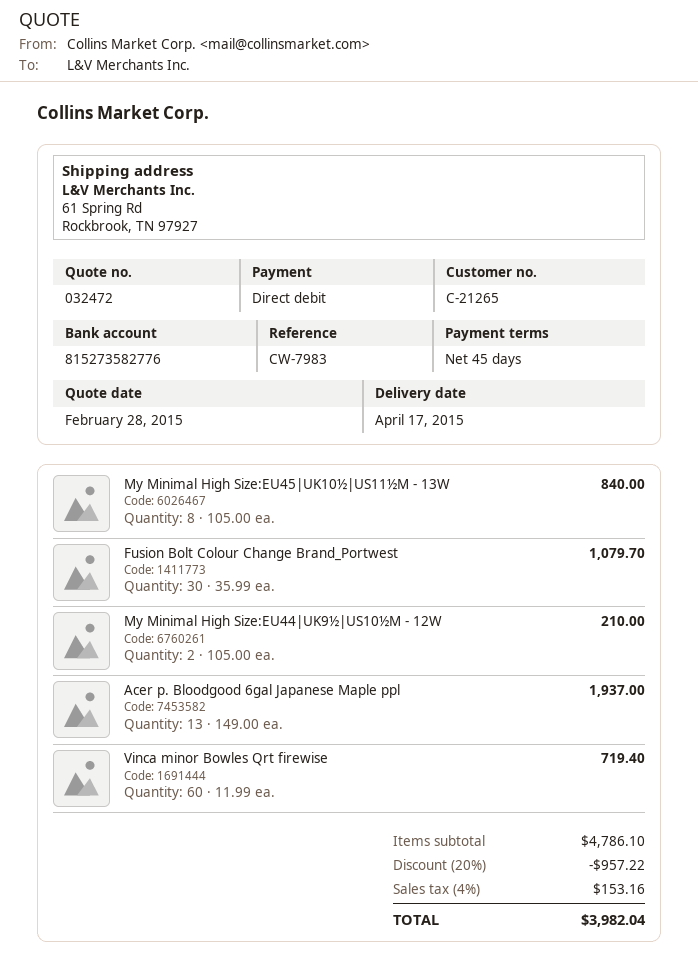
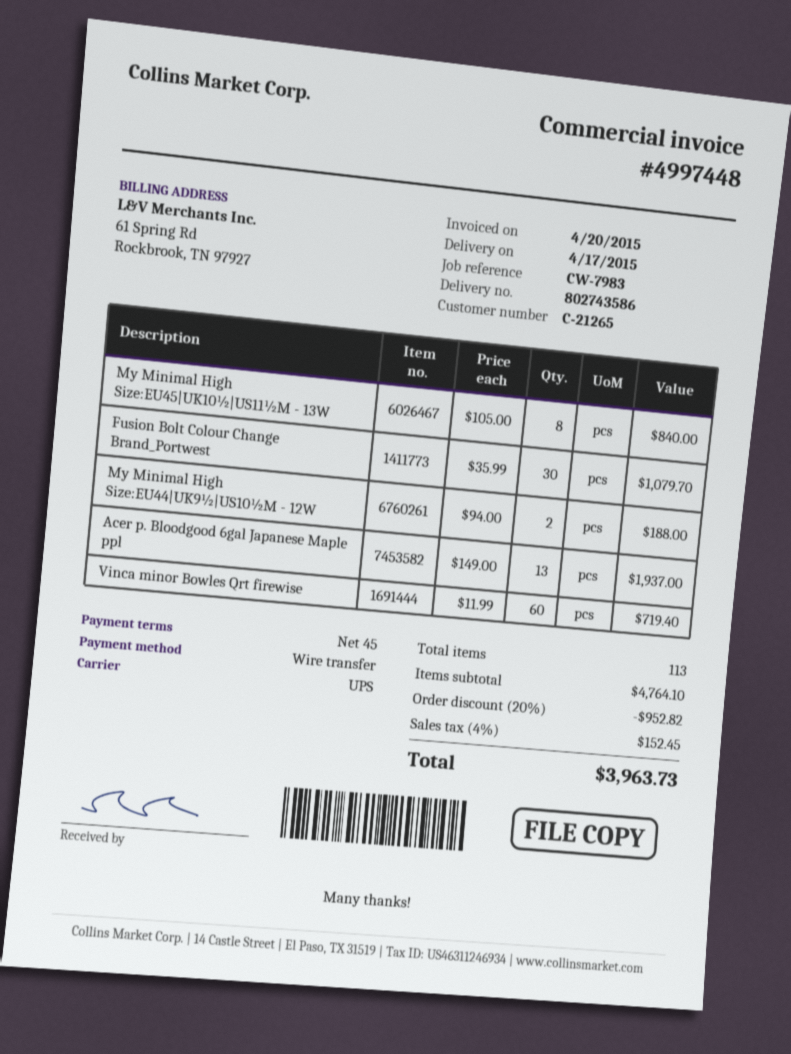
payment method: direct debit -> bank transfer
My Minimal High Size:EU44|UK9½|US10½M - 12W: 2 x 105.00 = 210.00 -> 2 x 94.00 = 188.00
subtotal: 4786.10 -> 4764.10
discount: 20% = 957.22 -> 20% = 952.82
tax: 4% = 153.16 -> 4% = 152.45
total: 3982.04 -> 3963.73

